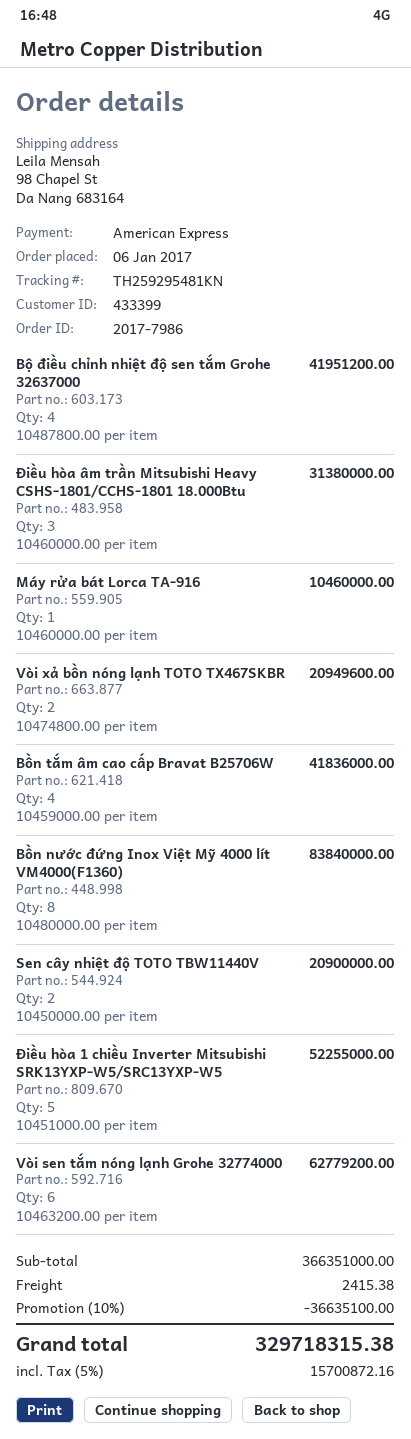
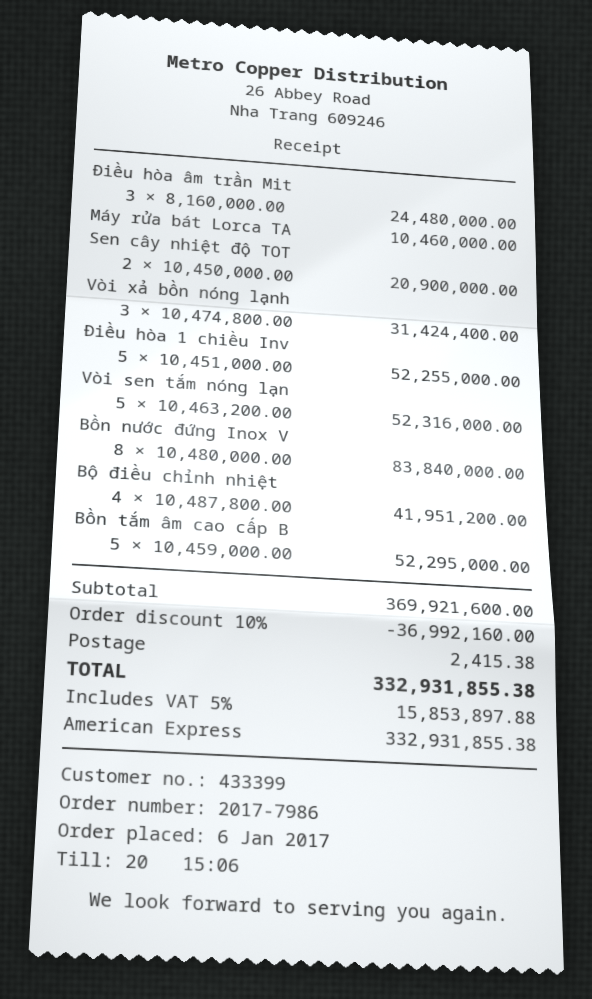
Điều hòa âm trần Mitsubishi Heavy CSHS-1801/CCHS-1801 18.000Btu: 3 x 10460000.00 = 31380000.00 -> 3 x 8160000.00 = 24480000.00
Vòi xả bồn nóng lạnh TOTO TX467SKBR: 2 x 10474800.00 = 20949600.00 -> 3 x 10474800.00 = 31424400.00
Bồn tắm âm cao cấp Bravat B25706W: 4 x 10459000.00 = 41836000.00 -> 5 x 10459000.00 = 52295000.00
Vòi sen tắm nóng lạnh Grohe 32774000: 6 x 10463200.00 = 62779200.00 -> 5 x 10463200.00 = 52316000.00
subtotal: 366351000.00 -> 369921600.00
discount: 10% = 36635100.00 -> 10% = 36992160.00
tax: 5% = 15700872.16 -> 5% = 15853897.88
total: 329718315.38 -> 332931855.38

